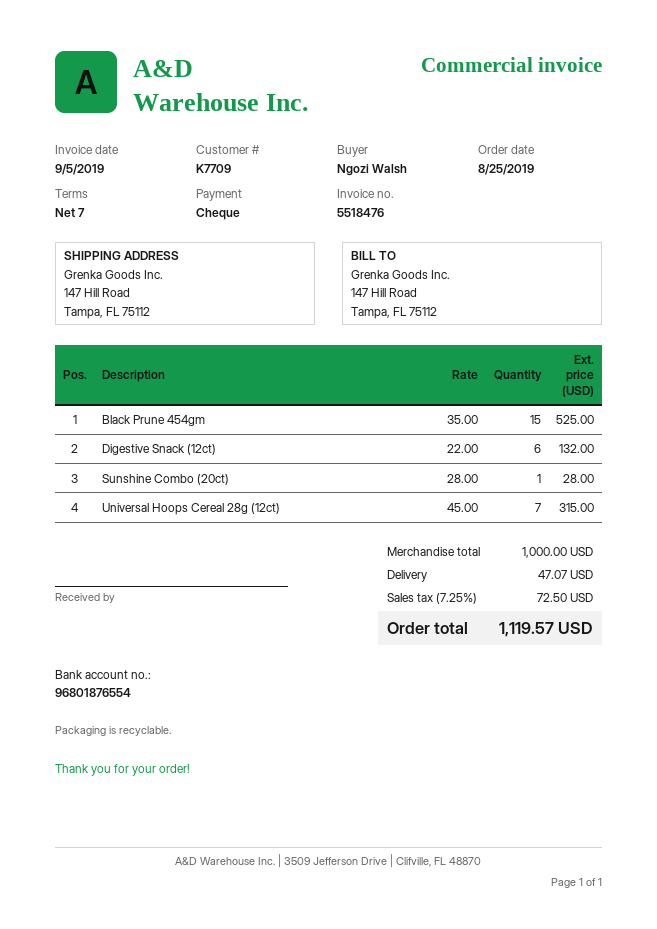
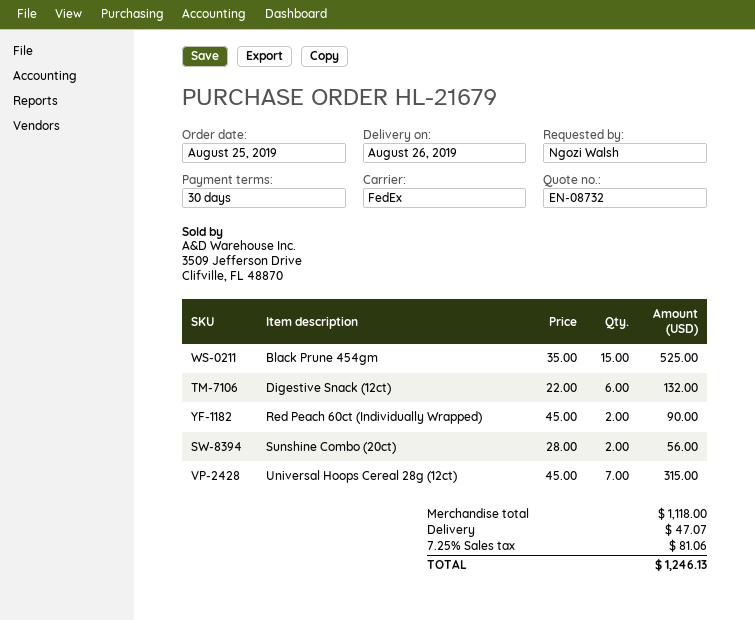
payment terms: 7 days -> 30 days
Sunshine Combo (20ct): 1 x 28.00 = 28.00 -> 2 x 28.00 = 56.00
Red Peach 60ct (Individually Wrapped): none -> 2 x 45.00 = 90.00
subtotal: 1000.00 -> 1118.00
tax: 7.25% = 72.50 -> 7.25% = 81.06
total: 1119.57 -> 1246.13

